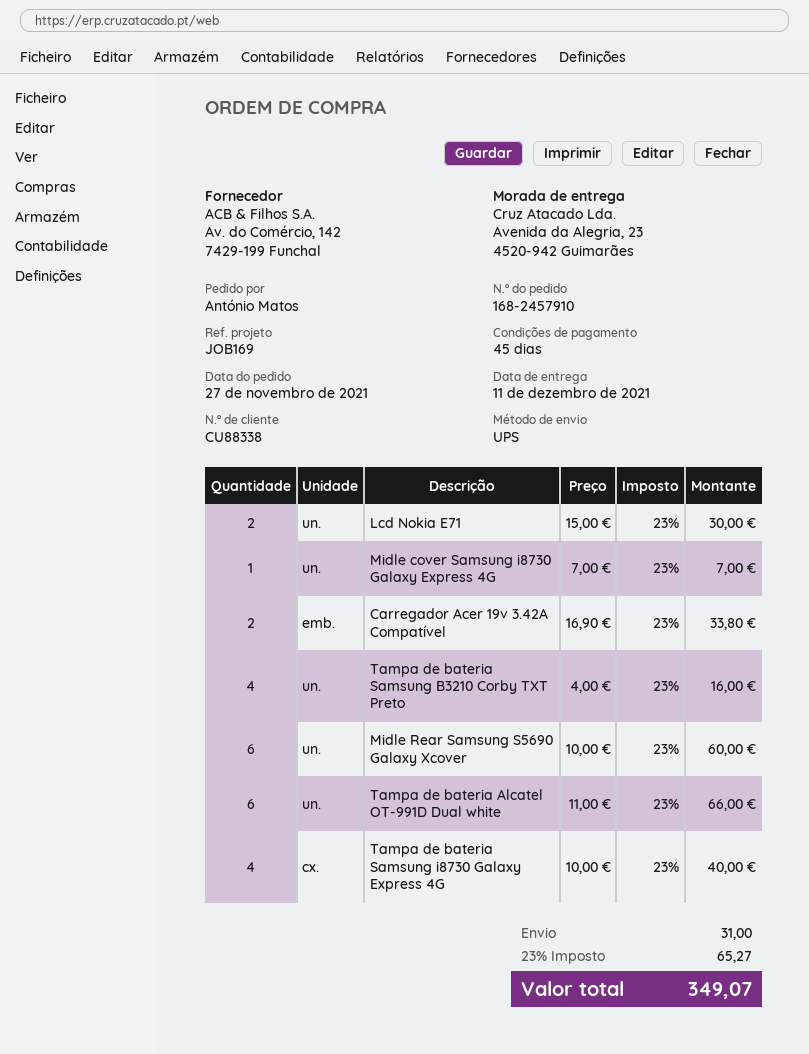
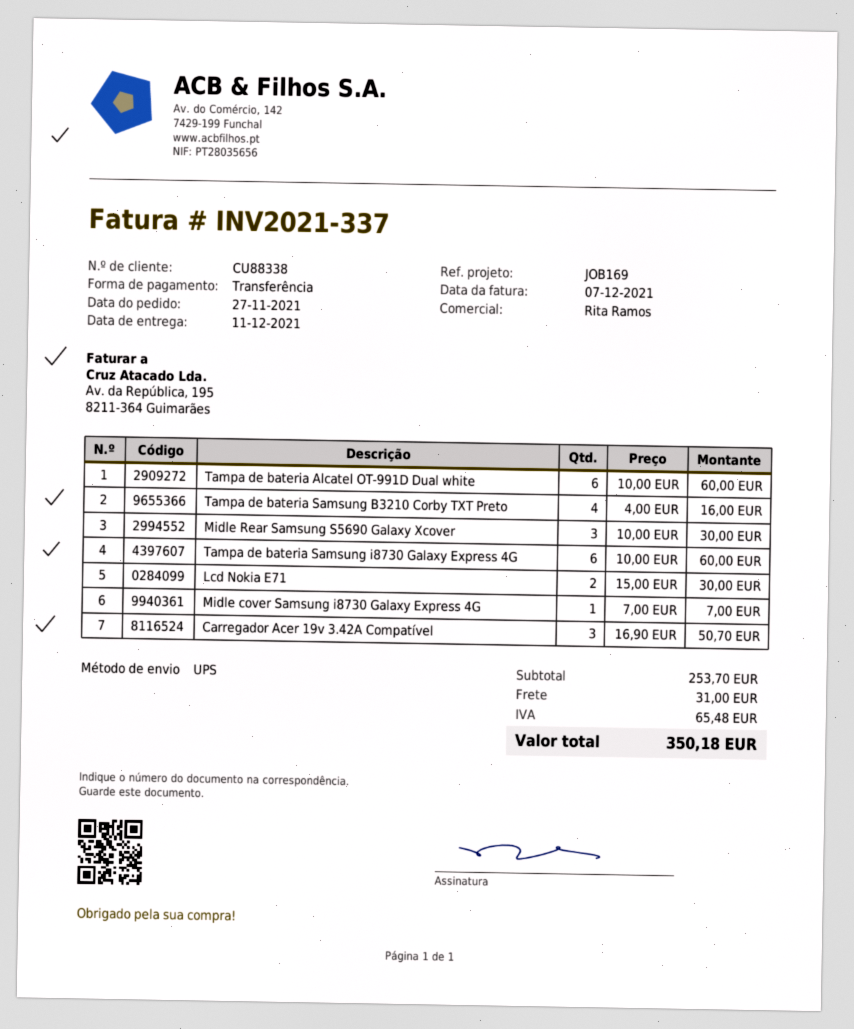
Carregador Acer 19v 3.42A Compatível: 2 x 16.90 = 33.80 -> 3 x 16.90 = 50.70
Midle Rear Samsung S5690 Galaxy Xcover: 6 x 10.00 = 60.00 -> 3 x 10.00 = 30.00
Tampa de bateria Alcatel OT-991D Dual white: 6 x 11.00 = 66.00 -> 6 x 10.00 = 60.00
Tampa de bateria Samsung i8730 Galaxy Express 4G: 4 x 10.00 = 40.00 -> 6 x 10.00 = 60.00
tax: 65.27 -> 65.48
total: 349.07 -> 350.18

